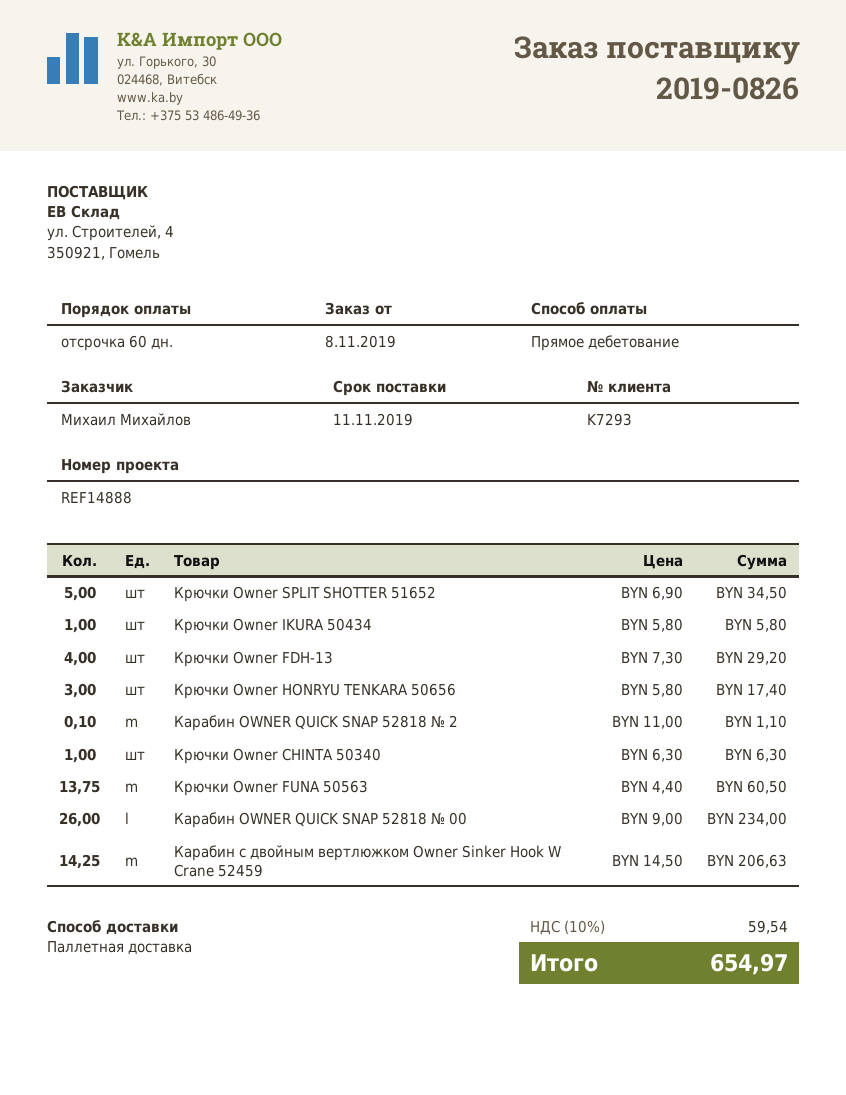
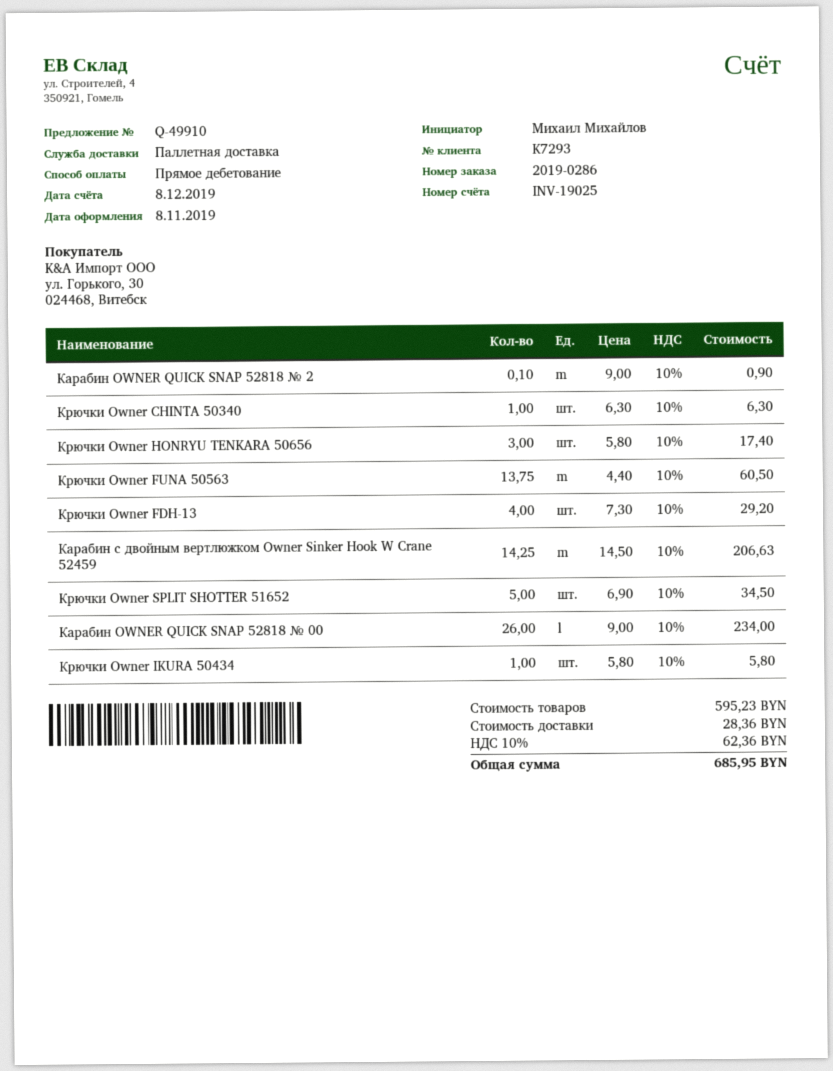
order number: 2019-0826 -> 2019-0286
Карабин OWNER QUICK SNAP 52818 № 2: 0.1 x 11.00 = 1.10 -> 0.1 x 9.00 = 0.90
shipping: none -> 28.36
tax: 10% = 59.54 -> 10% = 62.36
total: 654.97 -> 685.95

